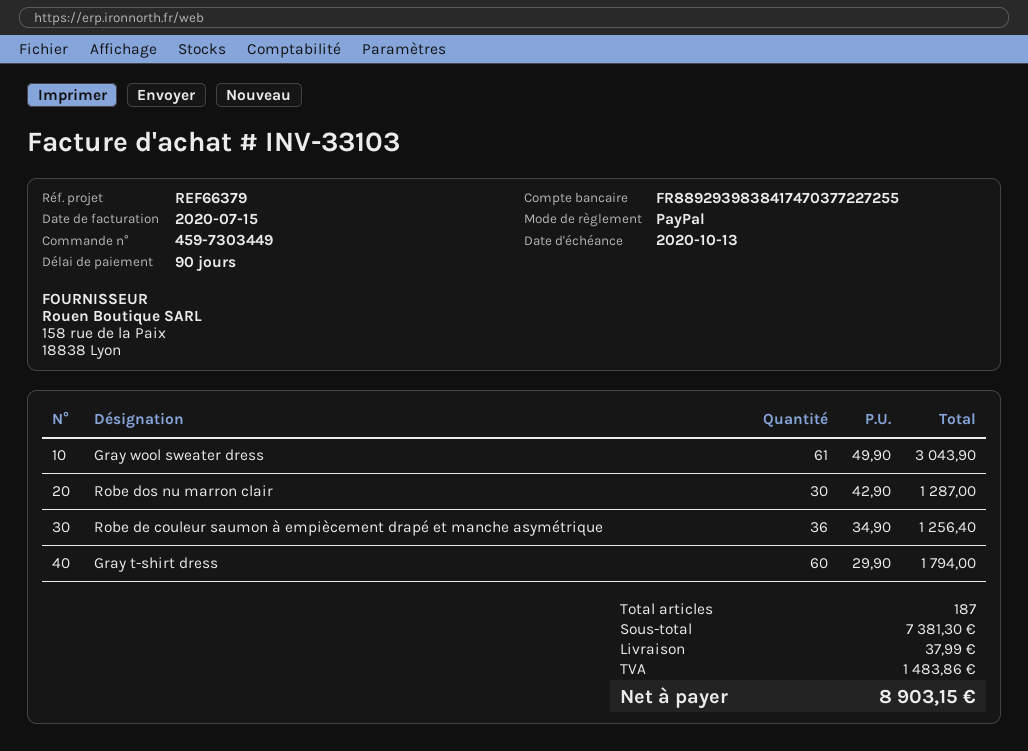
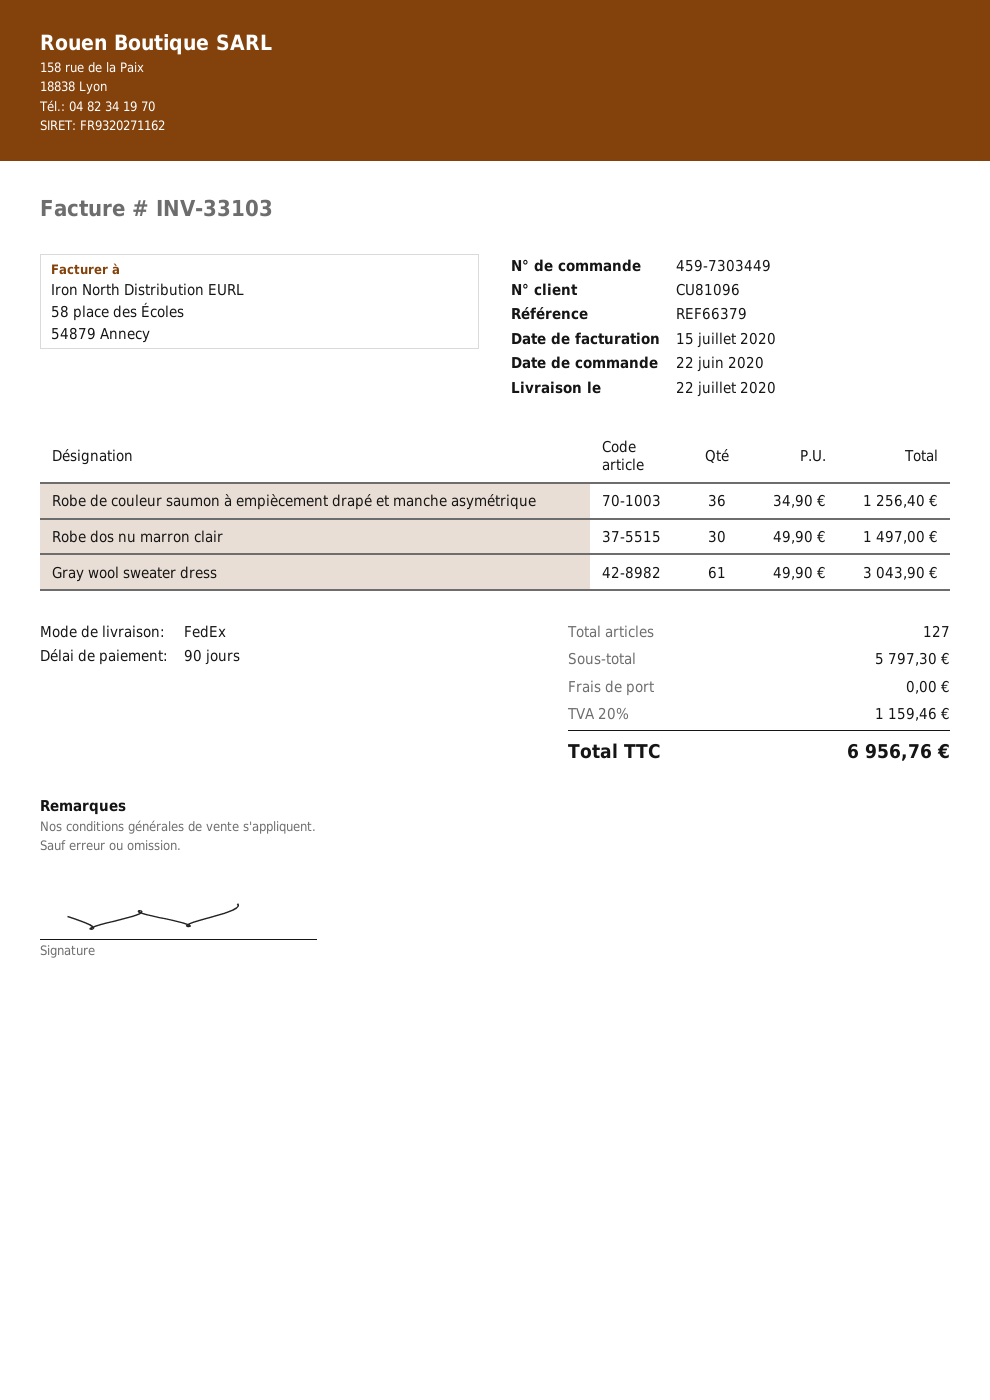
Robe dos nu marron clair: 30 x 42.90 = 1287.00 -> 30 x 49.90 = 1497.00
Gray t-shirt dress: 60 x 29.90 = 1794.00 -> none
total quantity: 187 -> 127
subtotal: 7381.30 -> 5797.30
shipping: 37.99 -> 0.00
tax: 1483.86 -> 1159.46
total: 8903.15 -> 6956.76

